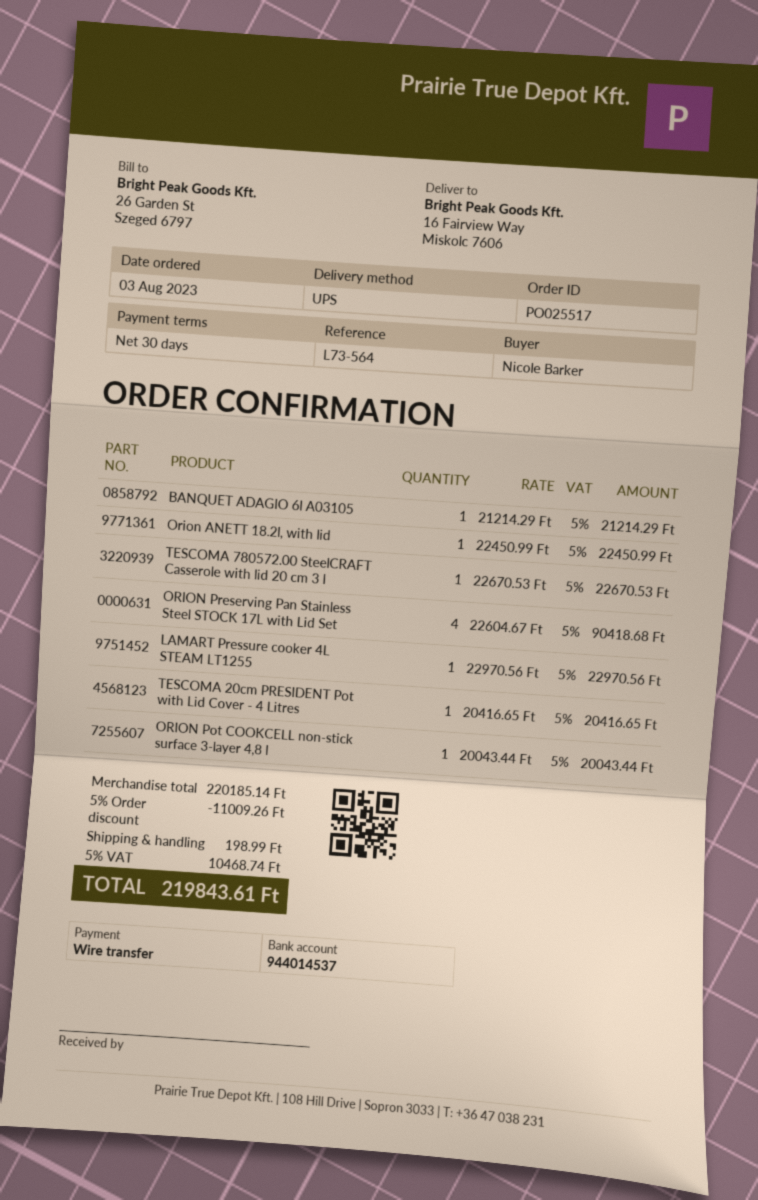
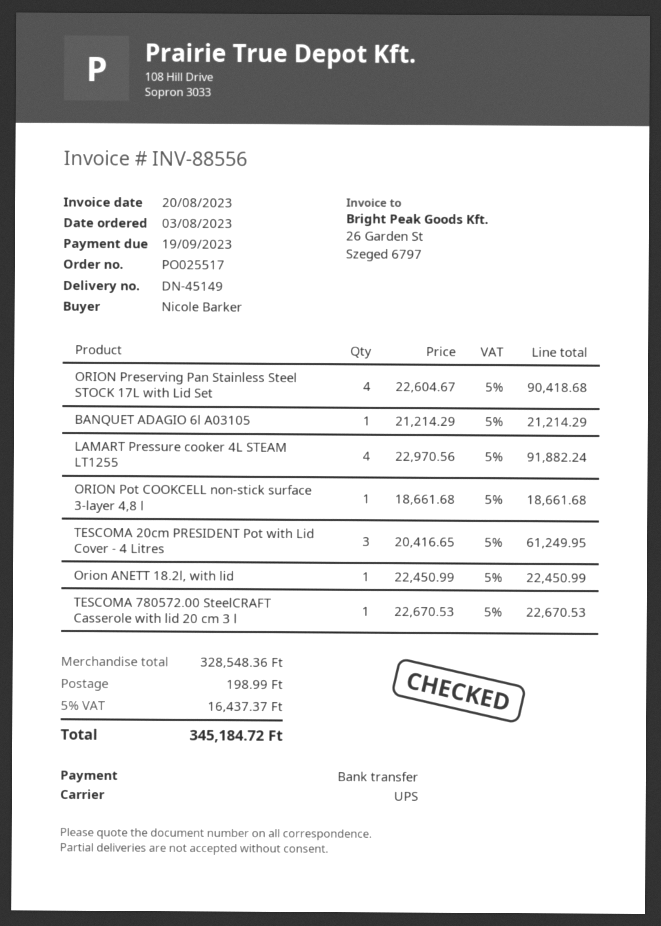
LAMART Pressure cooker 4L STEAM LT1255: 1 x 22970.56 = 22970.56 -> 4 x 22970.56 = 91882.24
TESCOMA 20cm PRESIDENT Pot with Lid Cover - 4 Litres: 1 x 20416.65 = 20416.65 -> 3 x 20416.65 = 61249.95
ORION Pot COOKCELL non-stick surface 3-layer 4,8 l: 1 x 20043.44 = 20043.44 -> 1 x 18661.68 = 18661.68
subtotal: 220185.14 -> 328548.36
discount: 5% = 11009.26 -> none
tax: 5% = 10468.74 -> 5% = 16437.37
total: 219843.61 -> 345184.72

